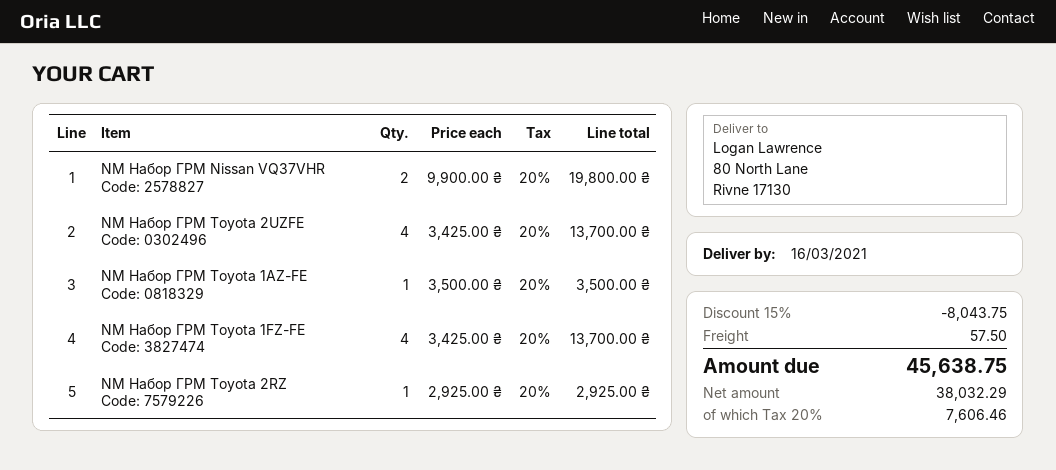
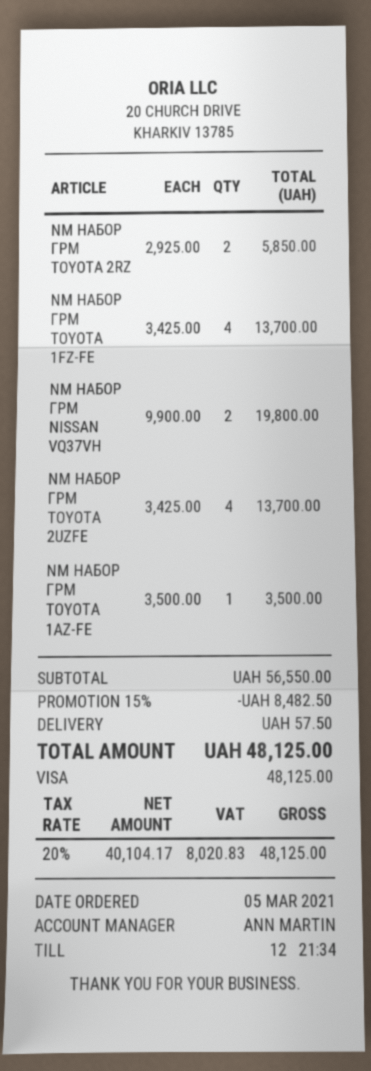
NM Набор ГРМ Toyota 2RZ: 1 x 2925.00 = 2925.00 -> 2 x 2925.00 = 5850.00
discount: 15% = 8043.75 -> 15% = 8482.50
net: 38032.29 -> 40104.17
tax: 20% = 7606.46 -> 20% = 8020.83
total: 45638.75 -> 48125.00

